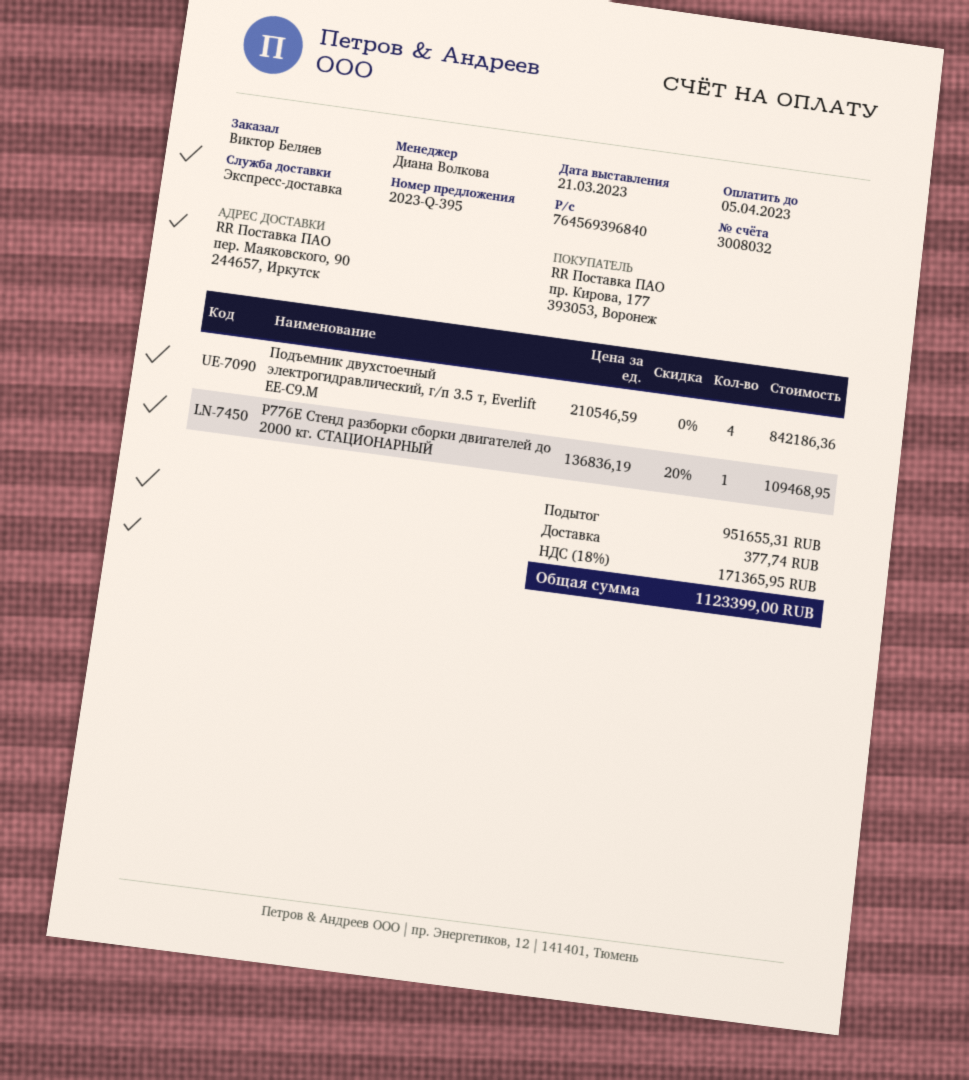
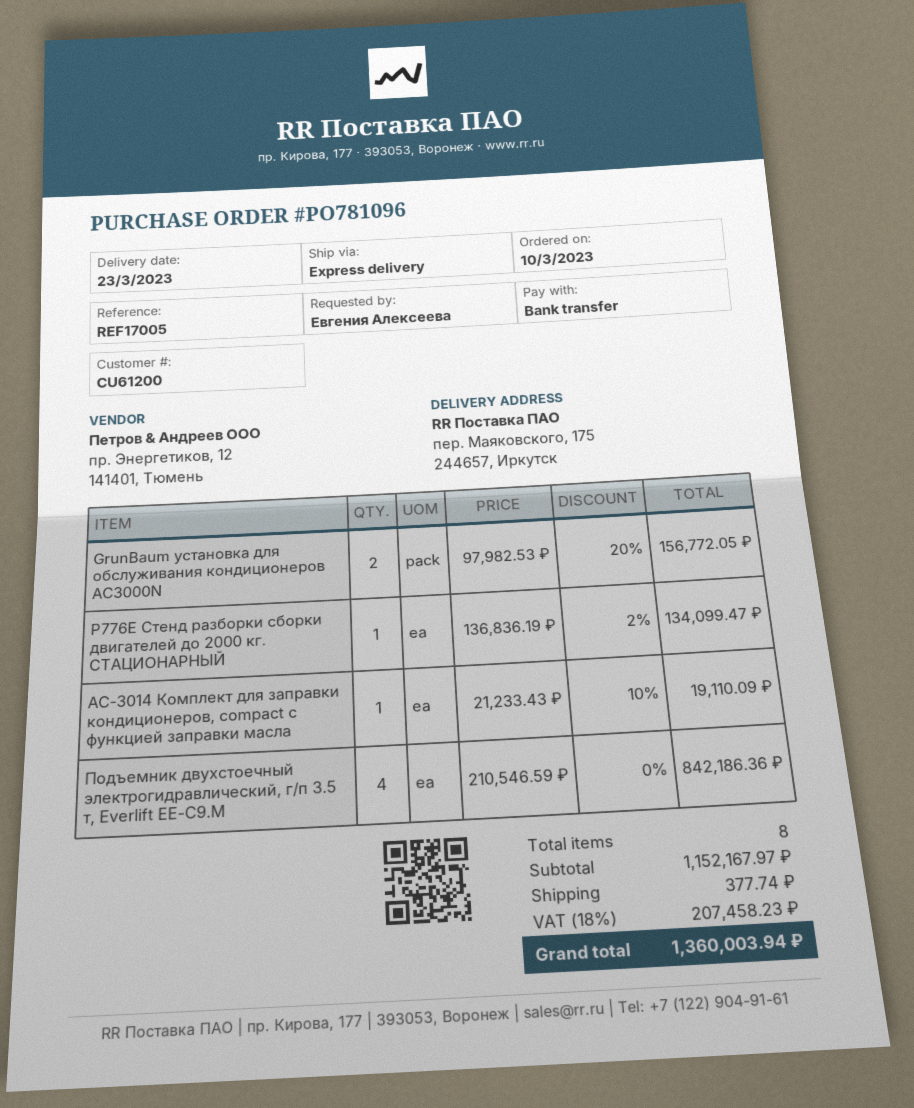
ordered by: Виктор Беляев -> Евгения Алексеева
ship to: пер. Маяковского, 90, 244657, Иркутск -> пер. Маяковского, 175, 244657, Иркутск
Р776Е Стенд разборки сборки двигателей до 2000 кг. СТАЦИОНАРНЫЙ: 1 x 136836.19 - 20% = 109468.95 -> 1 x 136836.19 - 2% = 134099.47
GrunBaum установка для обслуживания кондиционеров AC3000N: none -> 2 x 97982.53 - 20% = 156772.05
AC-3014 Комплект для заправки кондиционеров, compact с функцией заправки масла: none -> 1 x 21233.43 - 10% = 19110.09
subtotal: 951655.31 -> 1152167.97
tax: 18% = 171365.95 -> 18% = 207458.23
total: 1123399.00 -> 1360003.94

